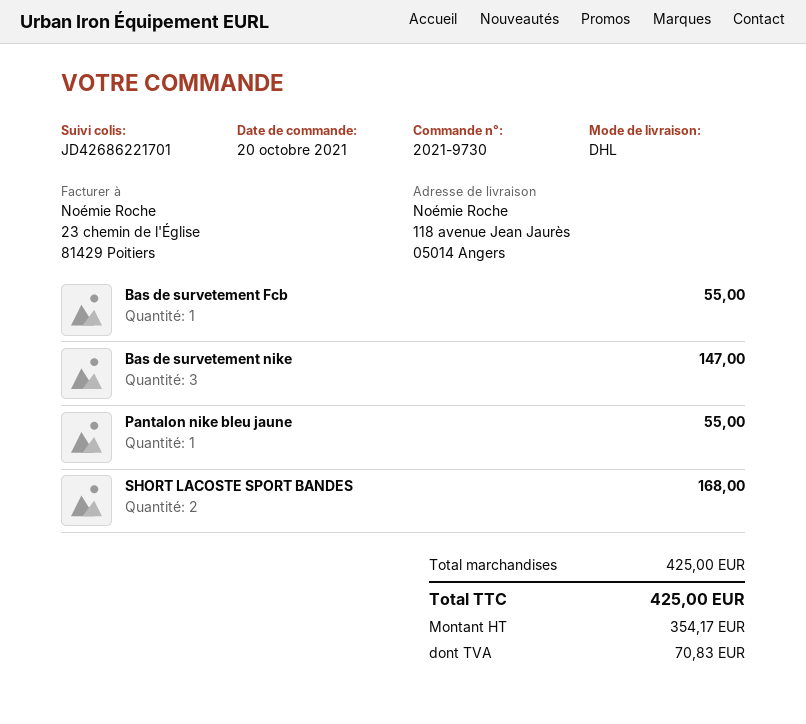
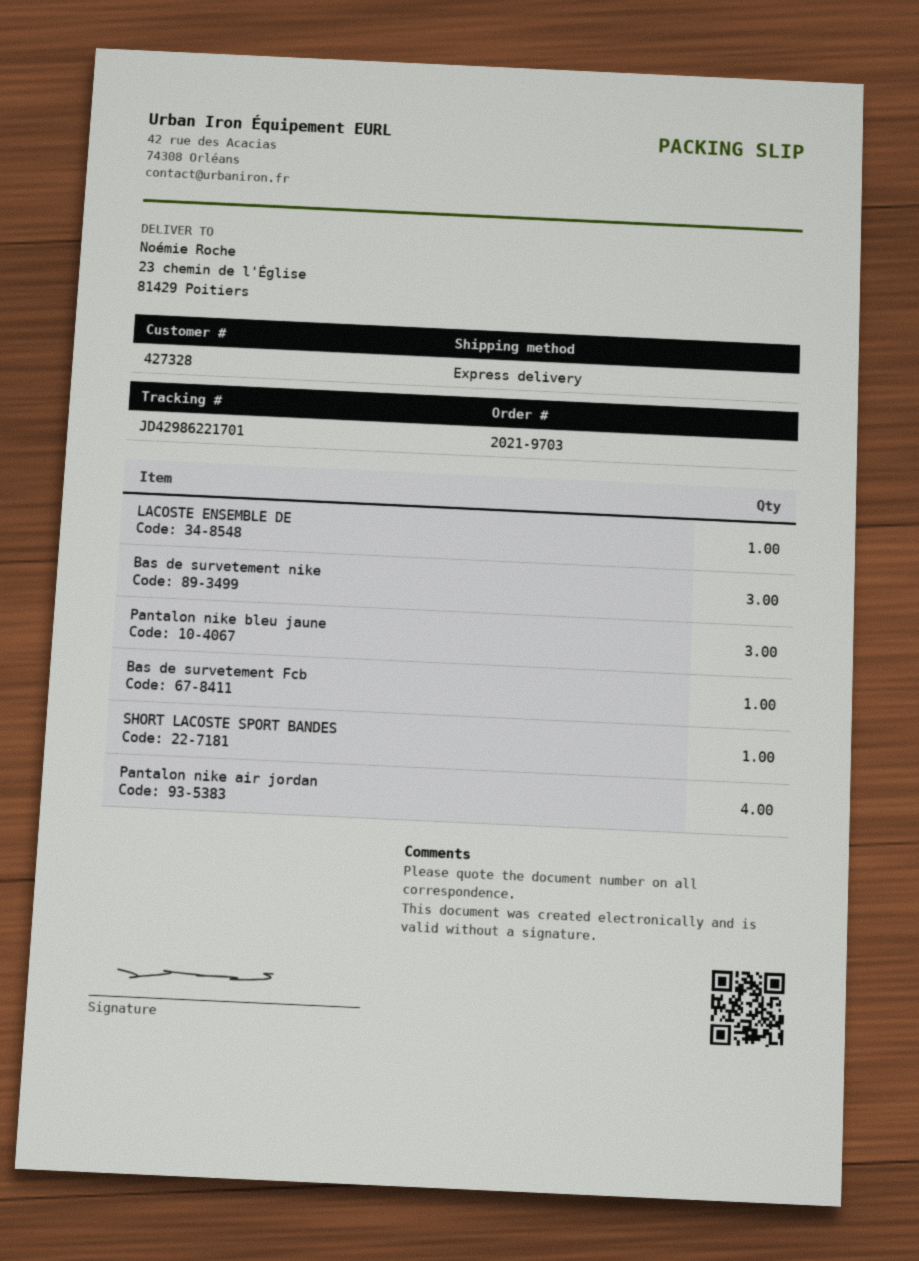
order number: 2021-9730 -> 2021-9703
shipping method: DHL -> express
tracking number: JD42686221701 -> JD42986221701
ship to: 118 avenue Jean Jaurès, 05014 Angers -> 23 chemin de l'Église, 81429 Poitiers
Pantalon nike bleu jaune: 1 -> 3
SHORT LACOSTE SPORT BANDES: 2 -> 1
LACOSTE ENSEMBLE DE: none -> 1
Pantalon nike air jordan: none -> 4

